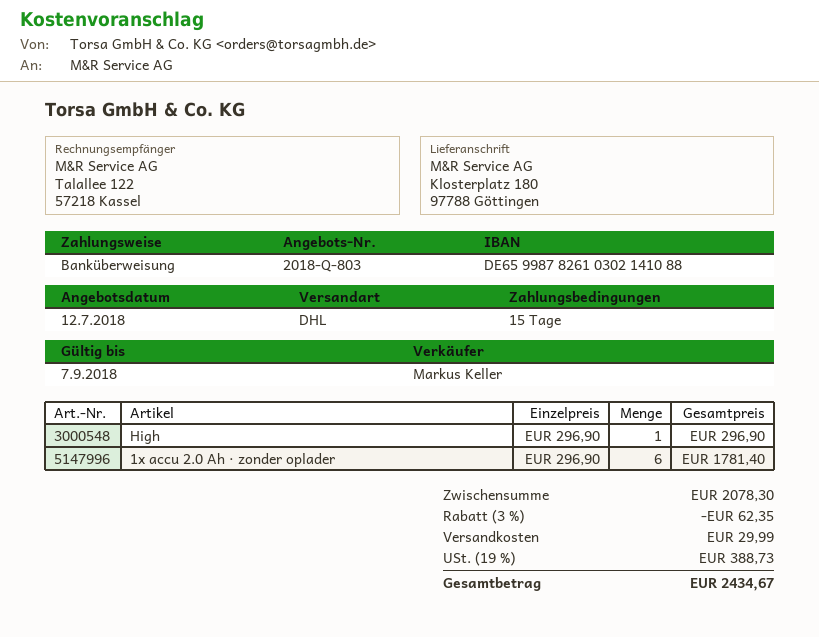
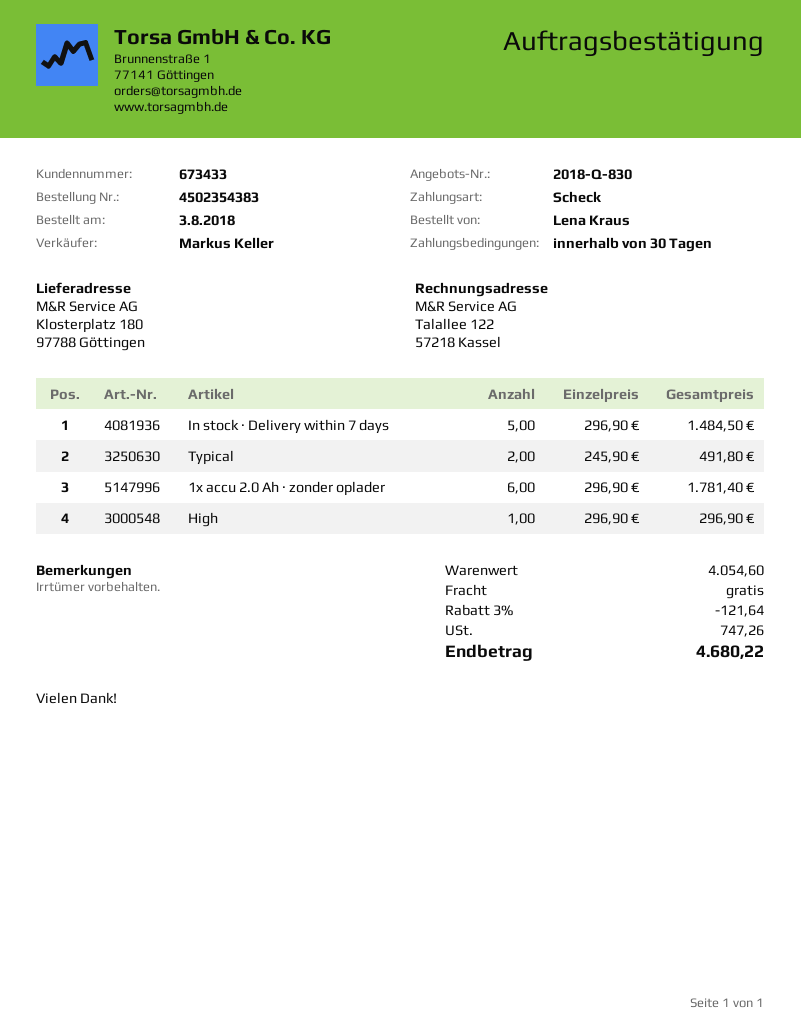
quote number: 2018-Q-803 -> 2018-Q-830
payment terms: 15 days -> 30 days
payment method: bank transfer -> cheque
In stock · Delivery within 7 days: none -> 5 x 296.90 = 1484.50
Typical: none -> 2 x 245.90 = 491.80
subtotal: 2078.30 -> 4054.60
discount: 3% = 62.35 -> 3% = 121.64
shipping: 29.99 -> 0.00
tax: 388.73 -> 747.26
total: 2434.67 -> 4680.22

